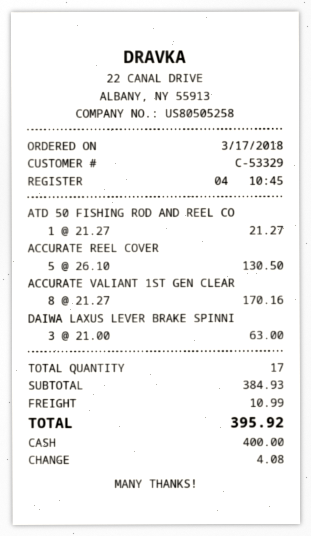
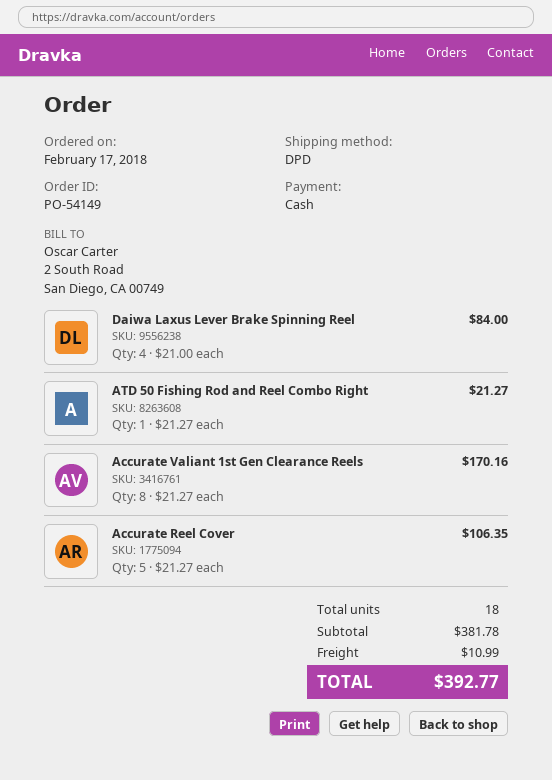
order date: 2018-03-17 -> 2018-02-17
ACCURATE REEL COVER: 5 x 26.10 = 130.50 -> 5 x 21.27 = 106.35
DAIWA LAXUS LEVER BRAKE SPINNI: 3 x 21.00 = 63.00 -> 4 x 21.00 = 84.00
total quantity: 17 -> 18
subtotal: 384.93 -> 381.78
total: 395.92 -> 392.77

